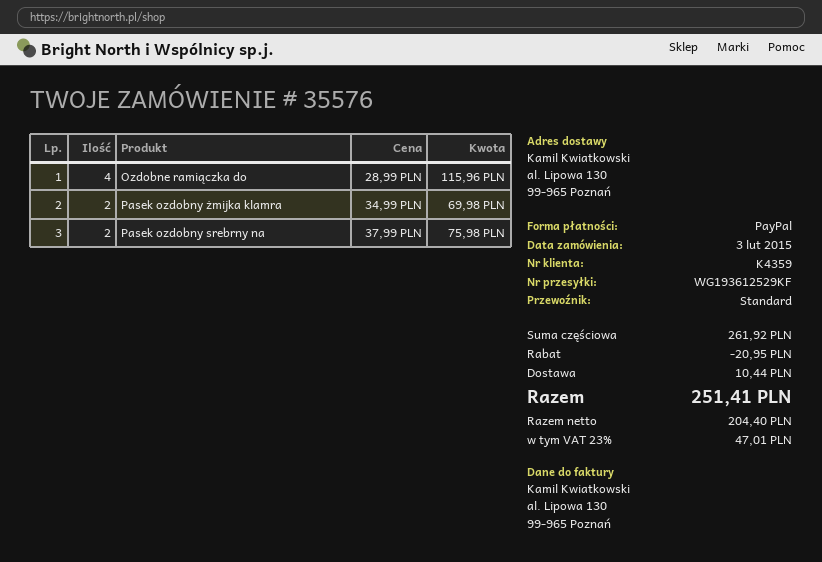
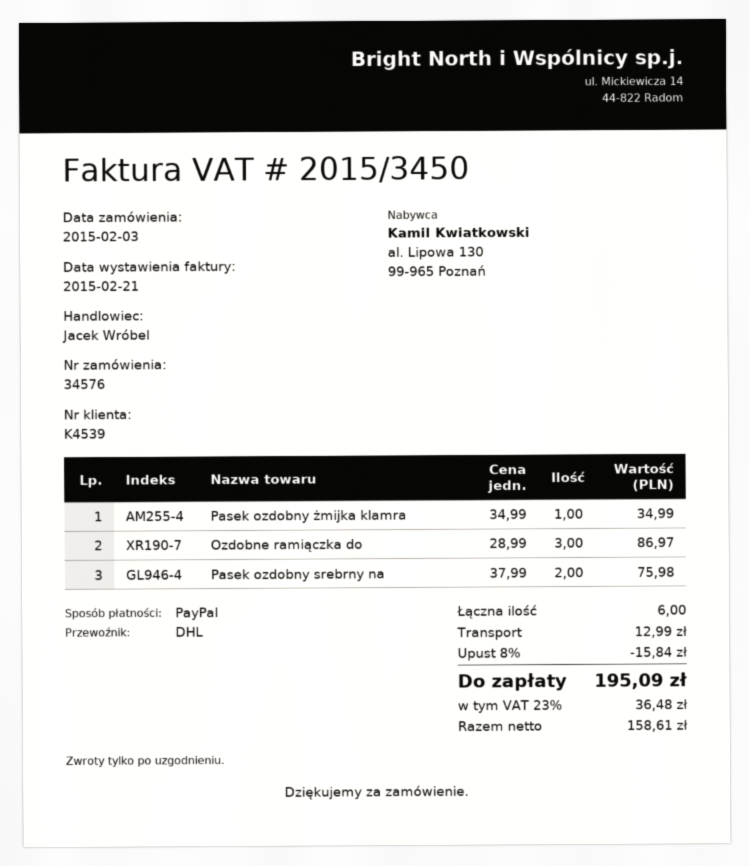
order number: 35576 -> 34576
customer number: K4359 -> K4539
shipping method: standard -> DHL
Ozdobne ramiączka do: 4 x 28.99 = 115.96 -> 3 x 28.99 = 86.97
Pasek ozdobny żmijka klamra: 2 x 34.99 = 69.98 -> 1 x 34.99 = 34.99
discount: 20.95 -> 15.84
shipping: 10.44 -> 12.99
net: 204.40 -> 158.61
tax: 23% = 47.01 -> 23% = 36.48
total: 251.41 -> 195.09

